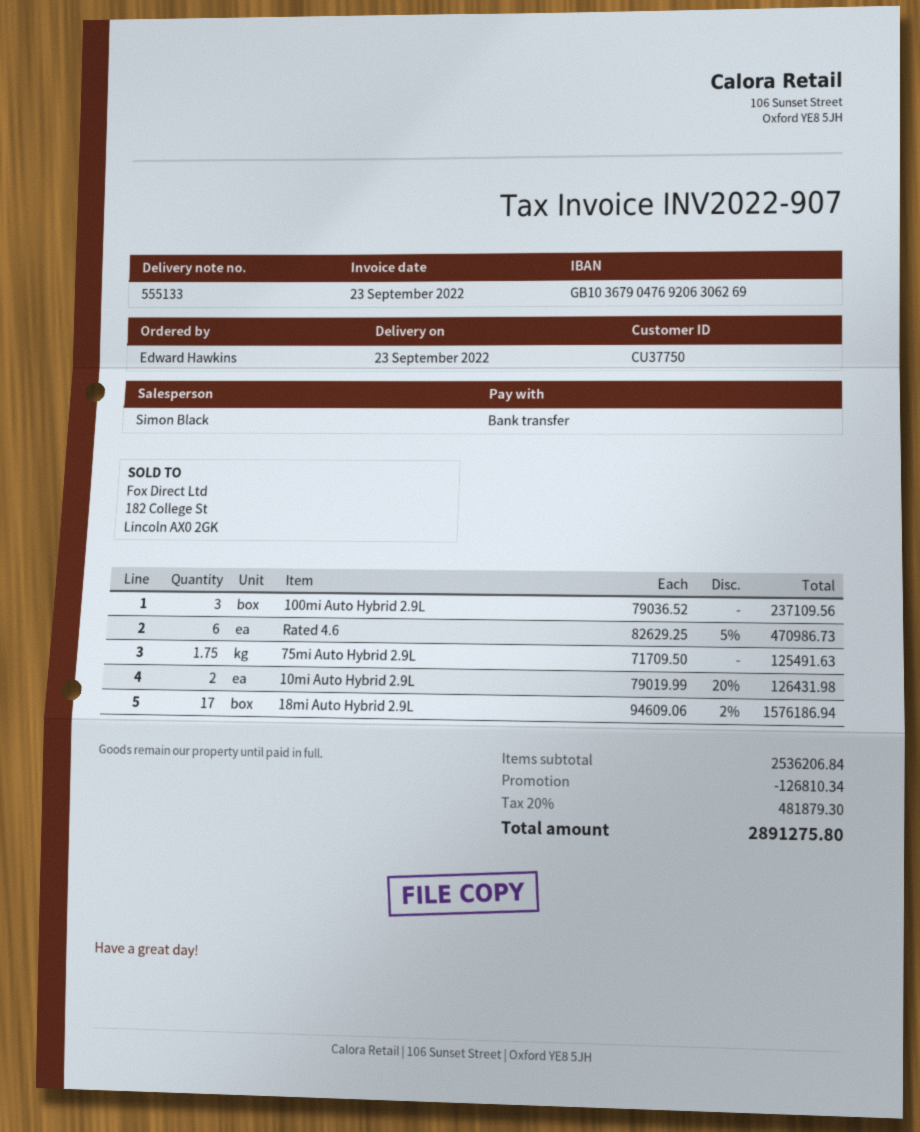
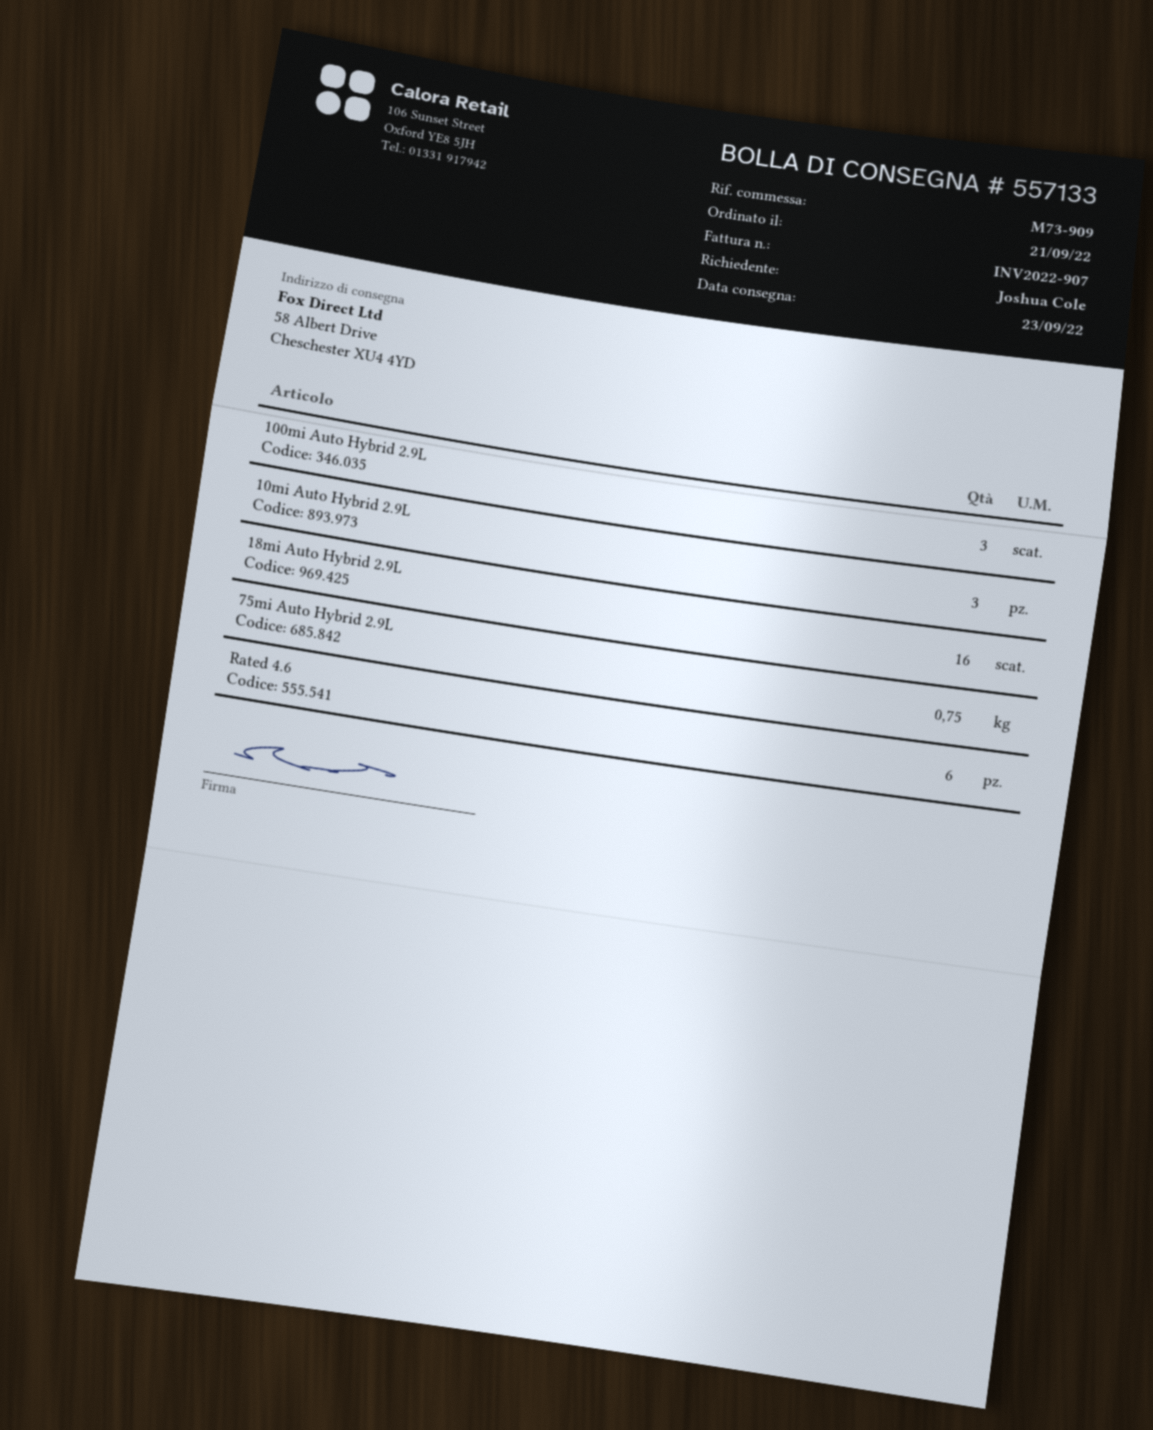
delivery note number: 555133 -> 557133
ordered by: Edward Hawkins -> Joshua Cole
75mi Auto Hybrid 2.9L: 1.75 -> 0.75
10mi Auto Hybrid 2.9L: 2 -> 3
18mi Auto Hybrid 2.9L: 17 -> 16

